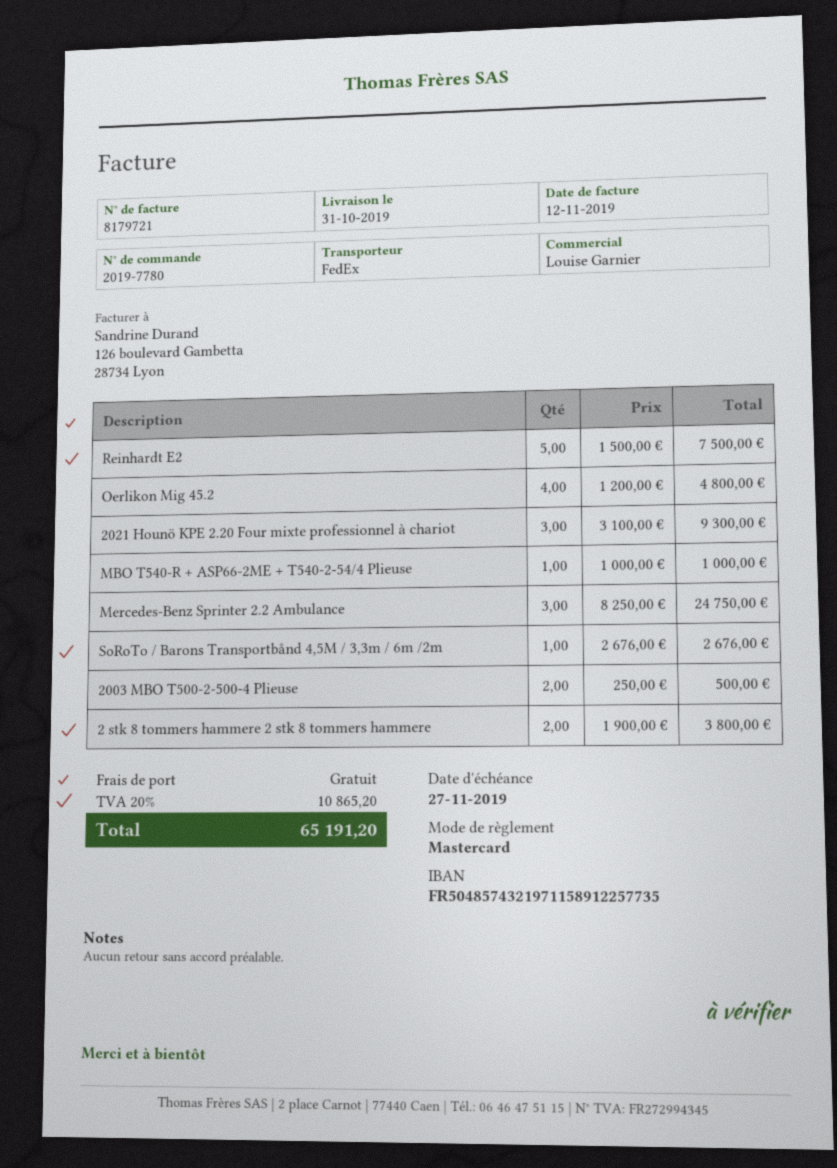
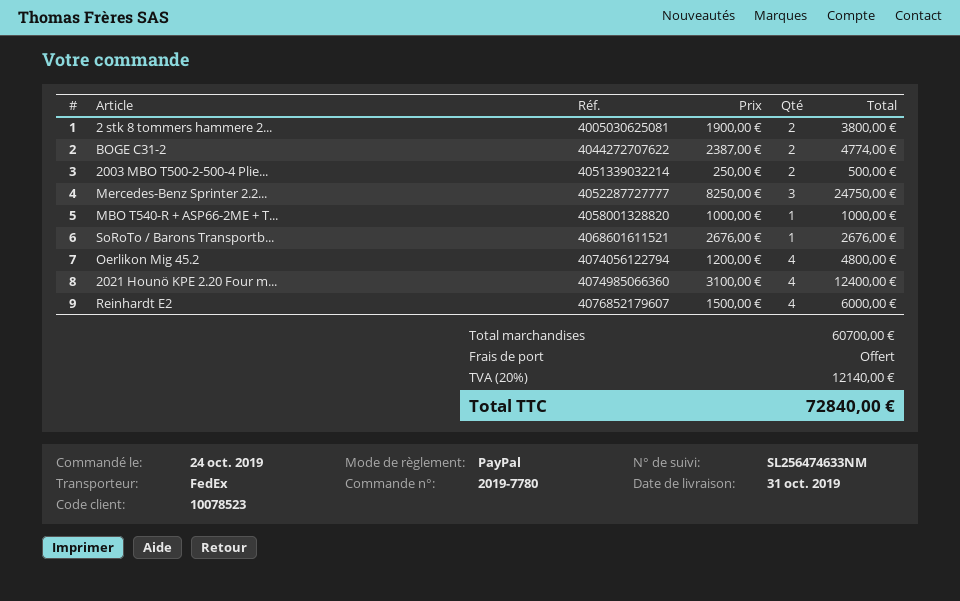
payment method: Mastercard -> PayPal
Reinhardt E2: 5 x 1500.00 = 7500.00 -> 4 x 1500.00 = 6000.00
2021 Hounö KPE 2.20 Four mixte professionnel à chariot: 3 x 3100.00 = 9300.00 -> 4 x 3100.00 = 12400.00
BOGE C31-2: none -> 2 x 2387.00 = 4774.00
tax: 20% = 10865.20 -> 20% = 12140.00
total: 65191.20 -> 72840.00

